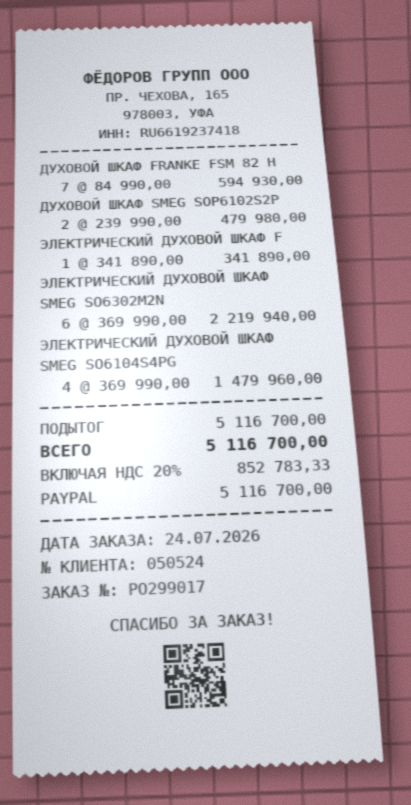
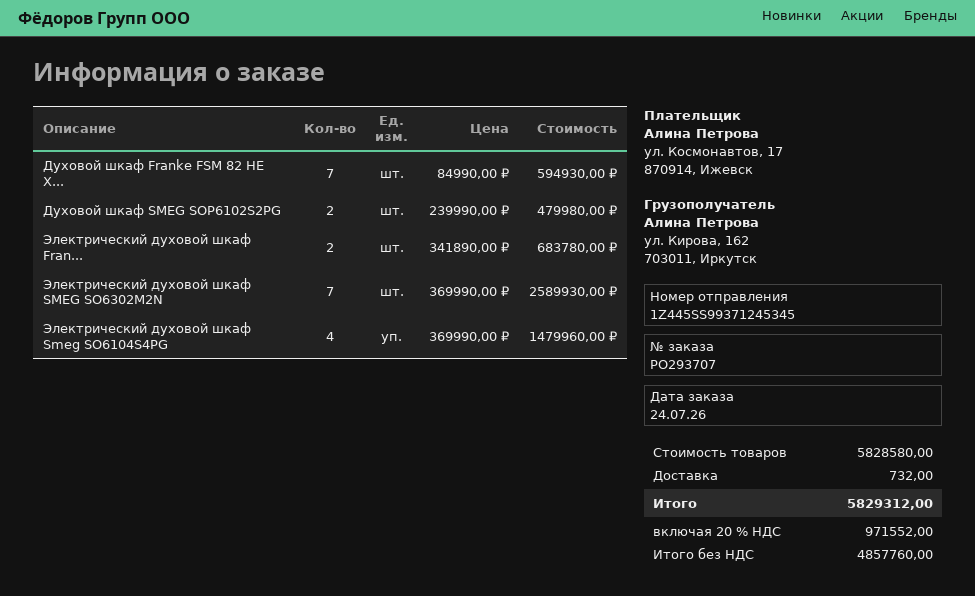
order number: PO299017 -> PO293707
ЭЛЕКТРИЧЕСКИЙ ДУХОВОЙ ШКАФ F: 1 x 341890.00 = 341890.00 -> 2 x 341890.00 = 683780.00
ЭЛЕКТРИЧЕСКИЙ ДУХОВОЙ ШКАФ SMEG SO6302M2N: 6 x 369990.00 = 2219940.00 -> 7 x 369990.00 = 2589930.00
subtotal: 5116700.00 -> 5828580.00
shipping: none -> 732.00
tax: 20% = 852783.33 -> 20% = 971552.00
total: 5116700.00 -> 5829312.00

